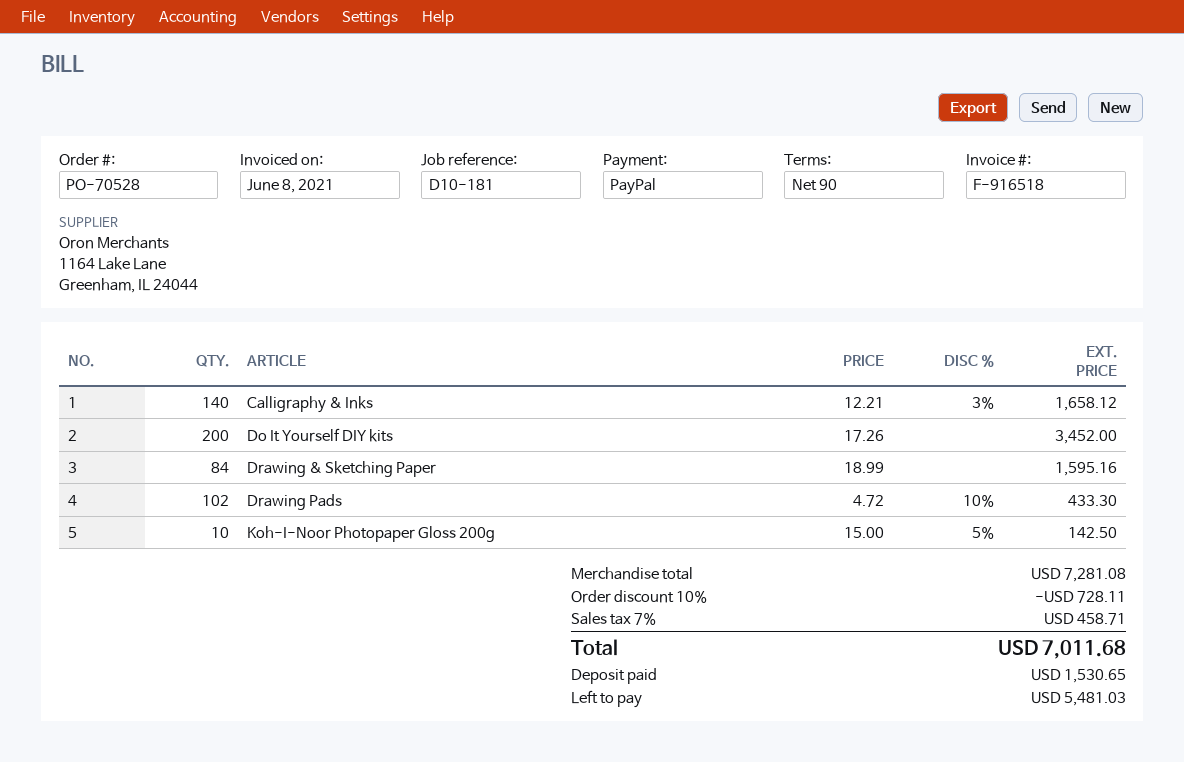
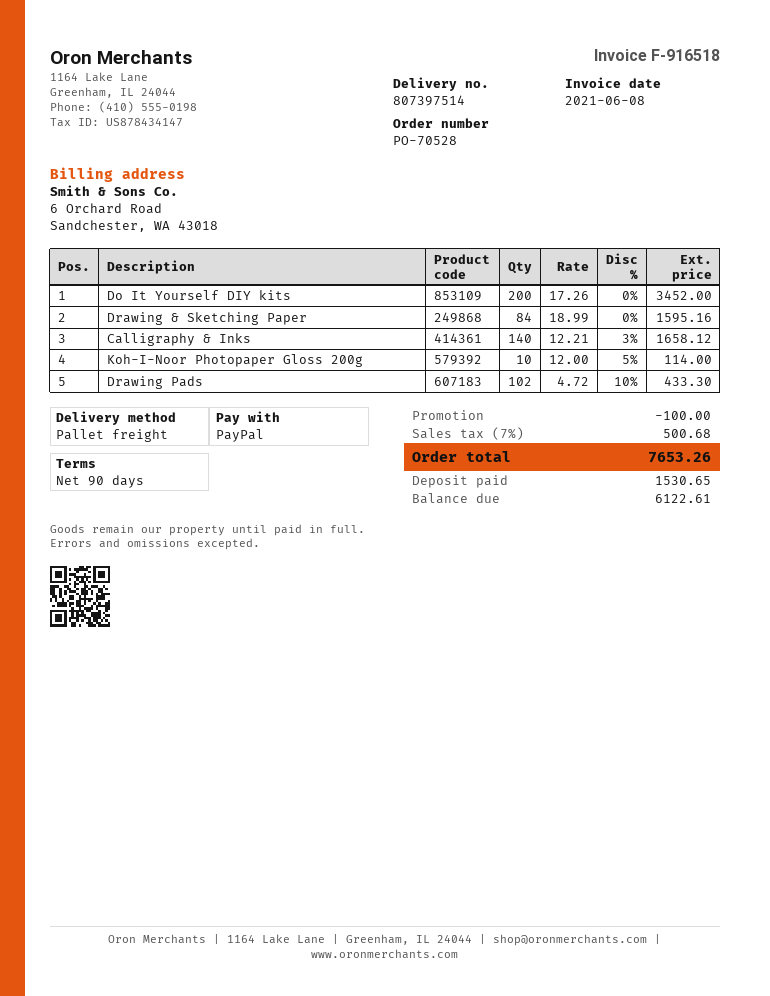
Koh-I-Noor Photopaper Gloss 200g: 10 x 15.00 - 5% = 142.50 -> 10 x 12.00 - 5% = 114.00
discount: 728.11 -> 100.00
tax: 7% = 458.71 -> 7% = 500.68
total: 7011.68 -> 7653.26
balance: 5481.03 -> 6122.61

